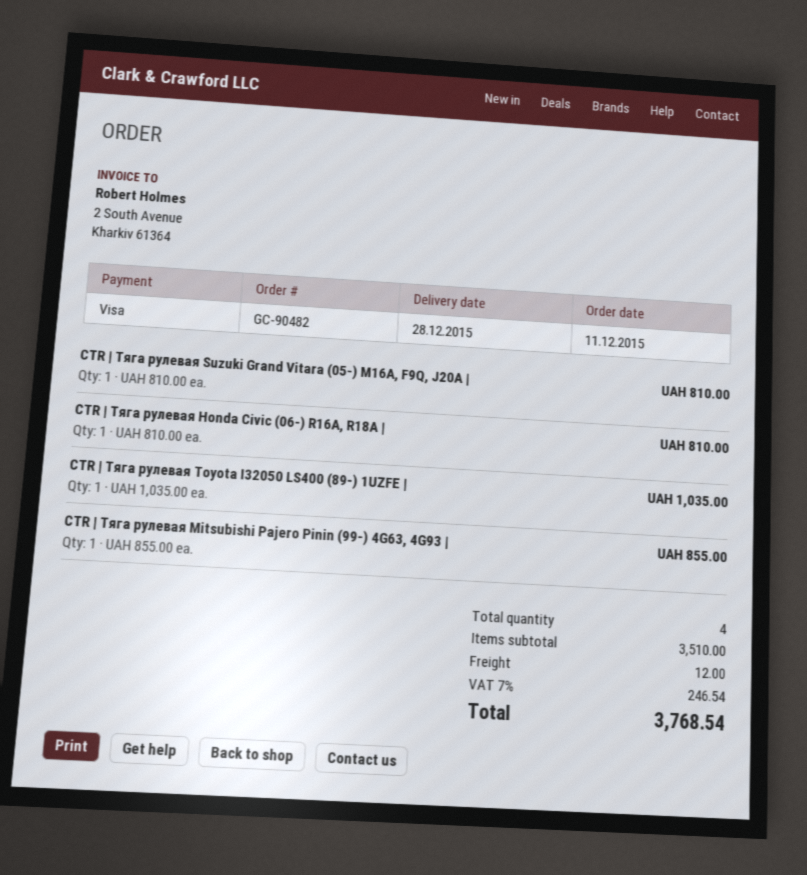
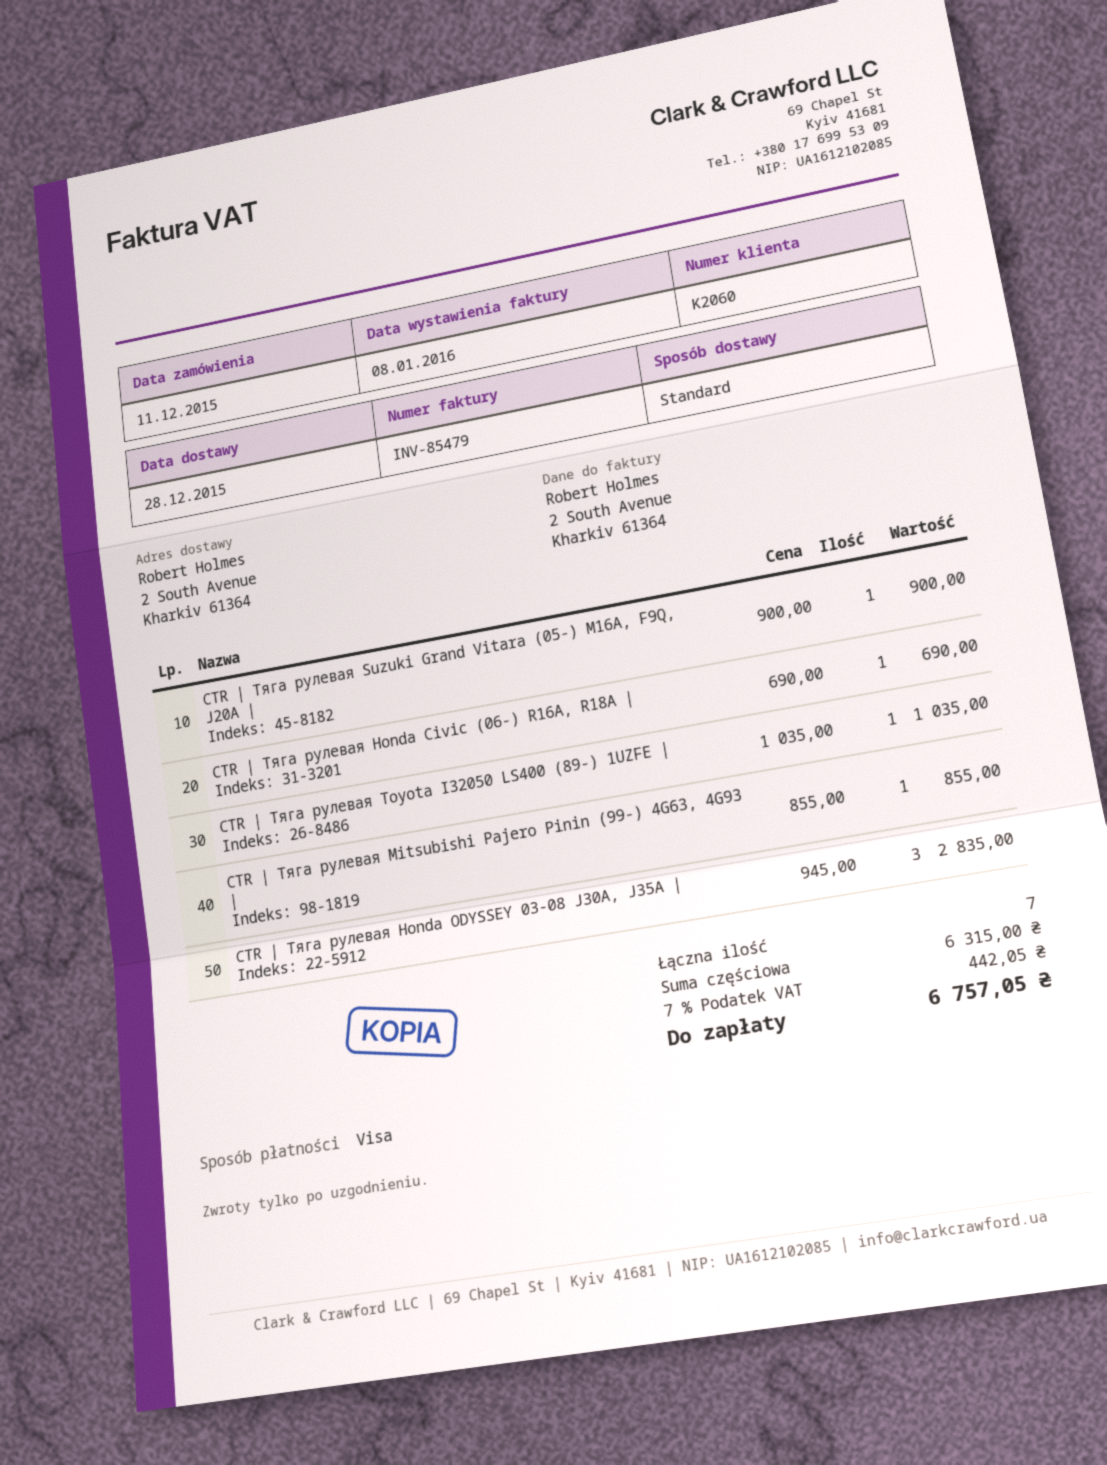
CTR | Тяга рулевая Suzuki Grand Vitara (05-) M16A, F9Q, J20A |: 1 x 810.00 = 810.00 -> 1 x 900.00 = 900.00
CTR | Тяга рулевая Honda Civic (06-) R16A, R18A |: 1 x 810.00 = 810.00 -> 1 x 690.00 = 690.00
CTR | Тяга рулевая Honda ODYSSEY 03-08 J30A, J35A |: none -> 3 x 945.00 = 2835.00
total quantity: 4 -> 7
subtotal: 3510.00 -> 6315.00
shipping: 12.00 -> none
tax: 7% = 246.54 -> 7% = 442.05
total: 3768.54 -> 6757.05

